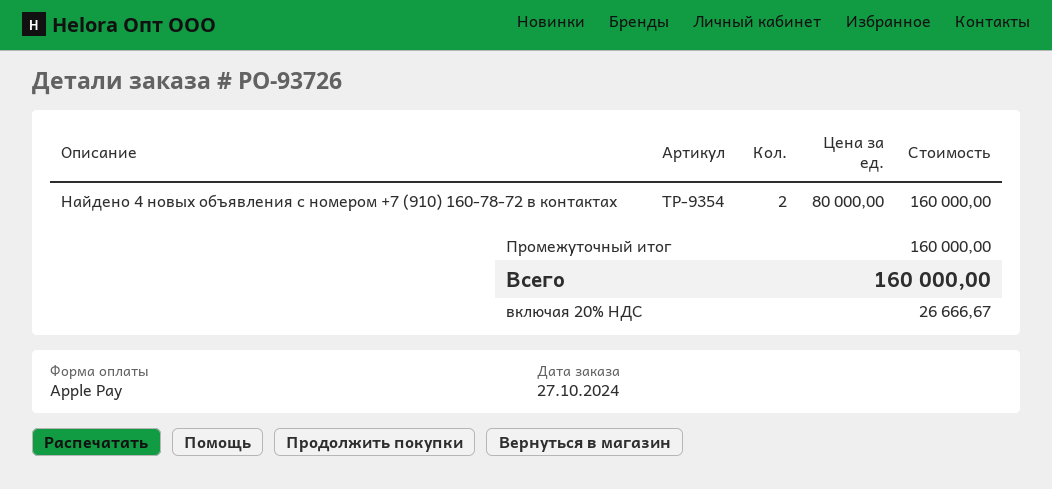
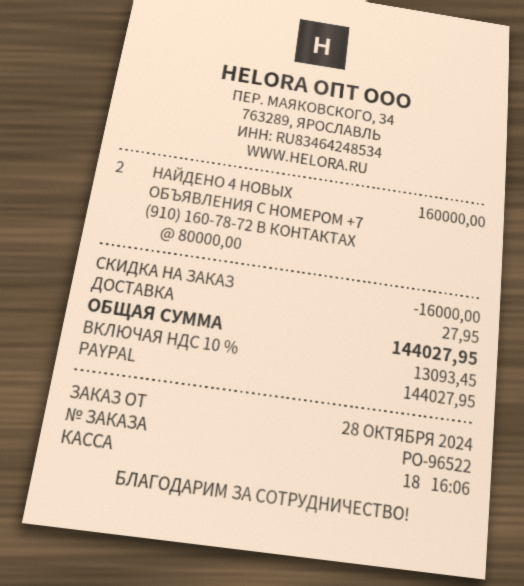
order number: PO-93726 -> PO-96522
order date: 2024-10-27 -> 2024-10-28
payment method: Apple Pay -> PayPal
discount: none -> 16000.00
shipping: none -> 27.95
tax: 20% = 26666.67 -> 10% = 13093.45
total: 160000.00 -> 144027.95

